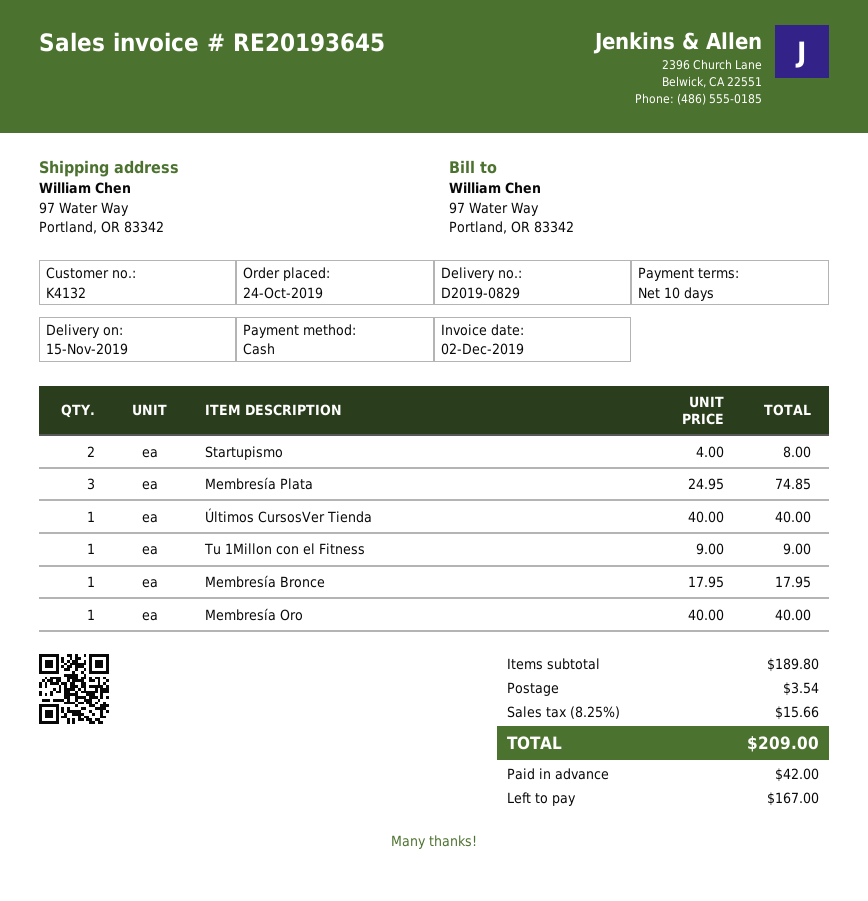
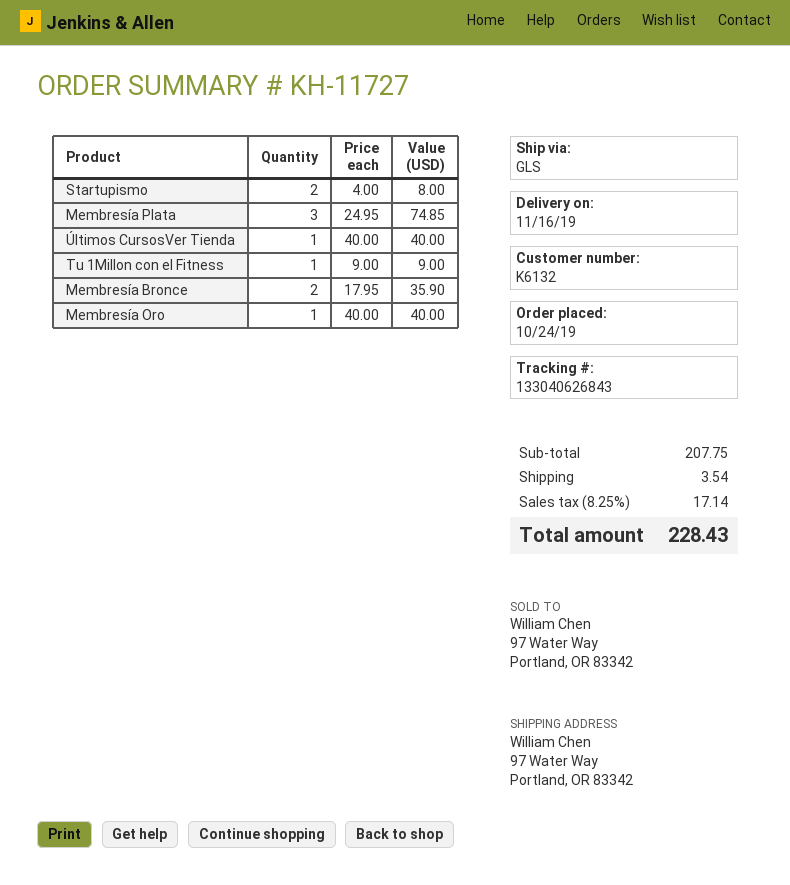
delivery date: 2019-11-15 -> 2019-11-16
customer number: K4132 -> K6132
Membresía Bronce: 1 x 17.95 = 17.95 -> 2 x 17.95 = 35.90
subtotal: 189.80 -> 207.75
tax: 8.25% = 15.66 -> 8.25% = 17.14
total: 209.00 -> 228.43

